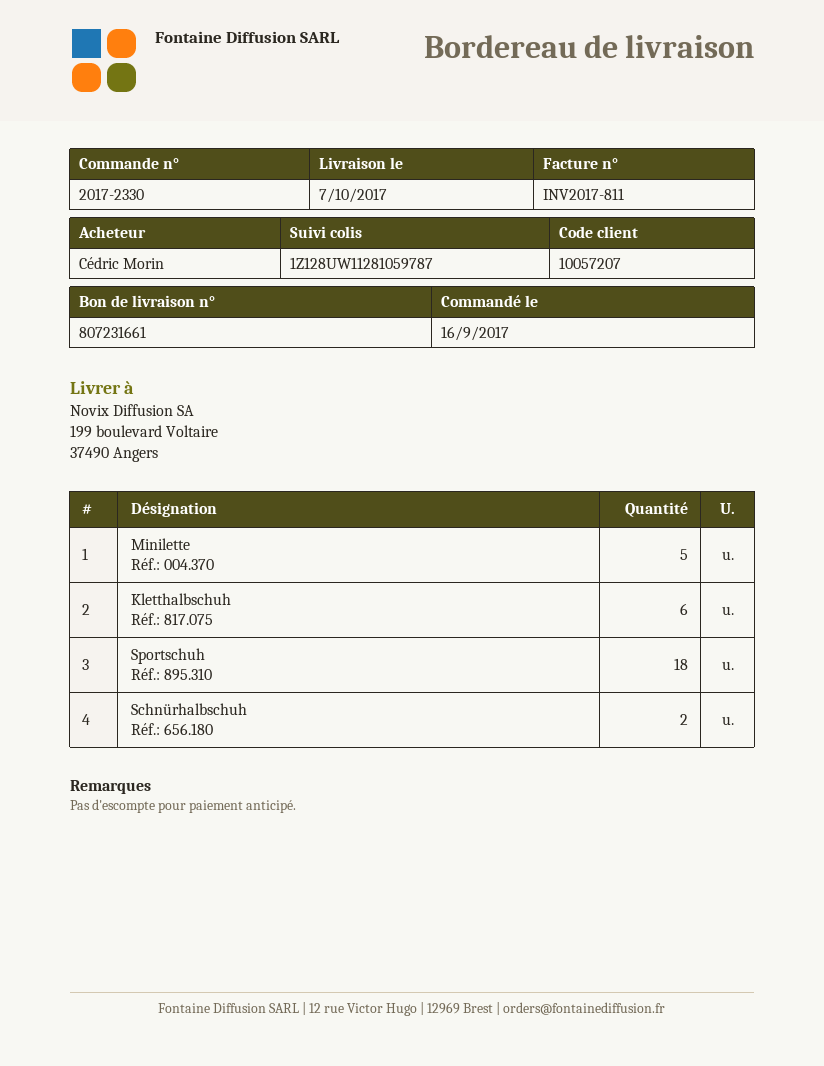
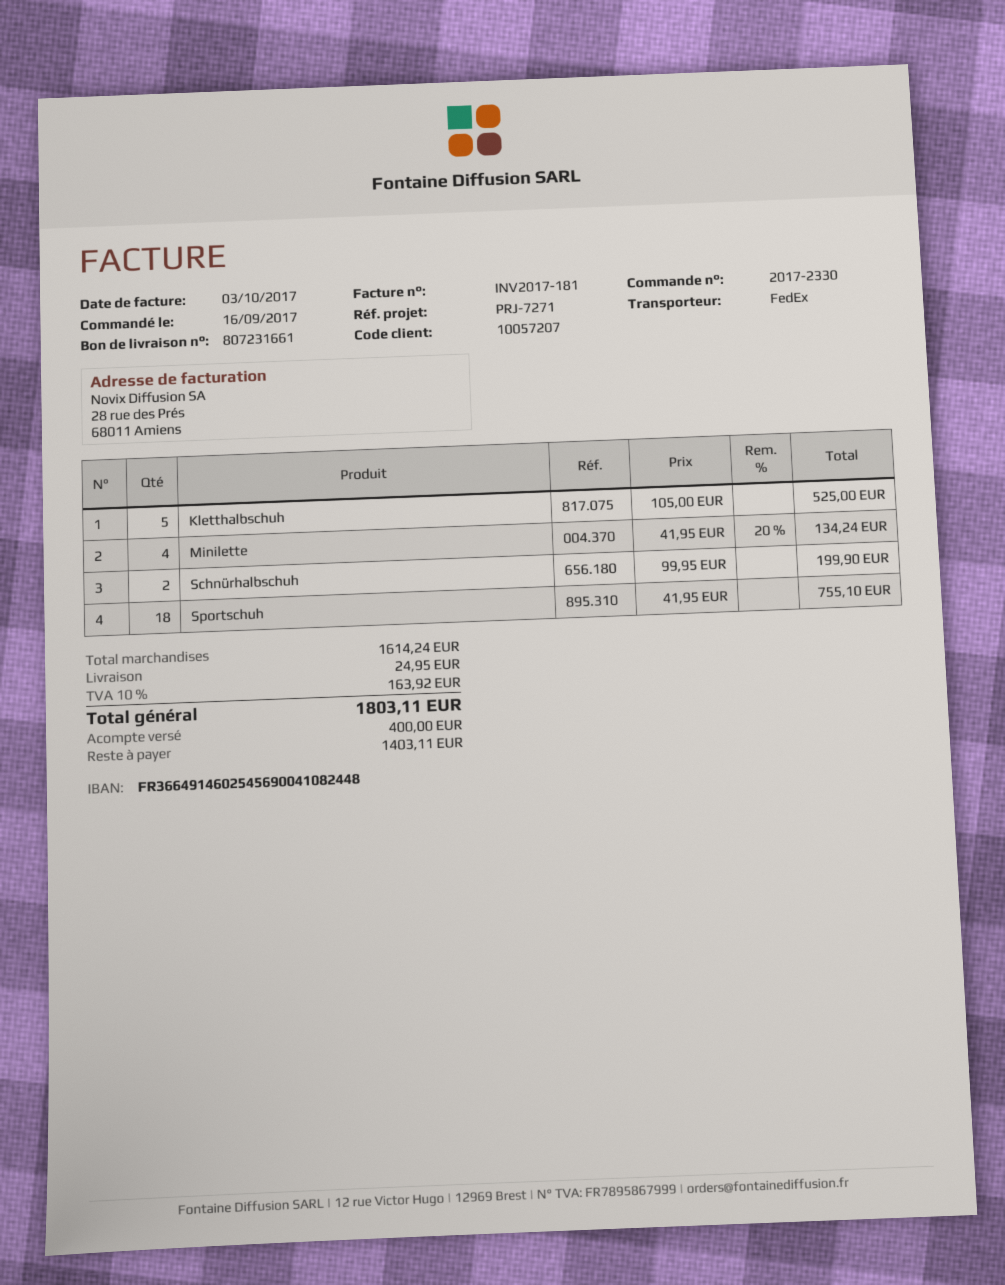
invoice number: INV2017-811 -> INV2017-181
Minilette: 5 -> 4
Kletthalbschuh: 6 -> 5

